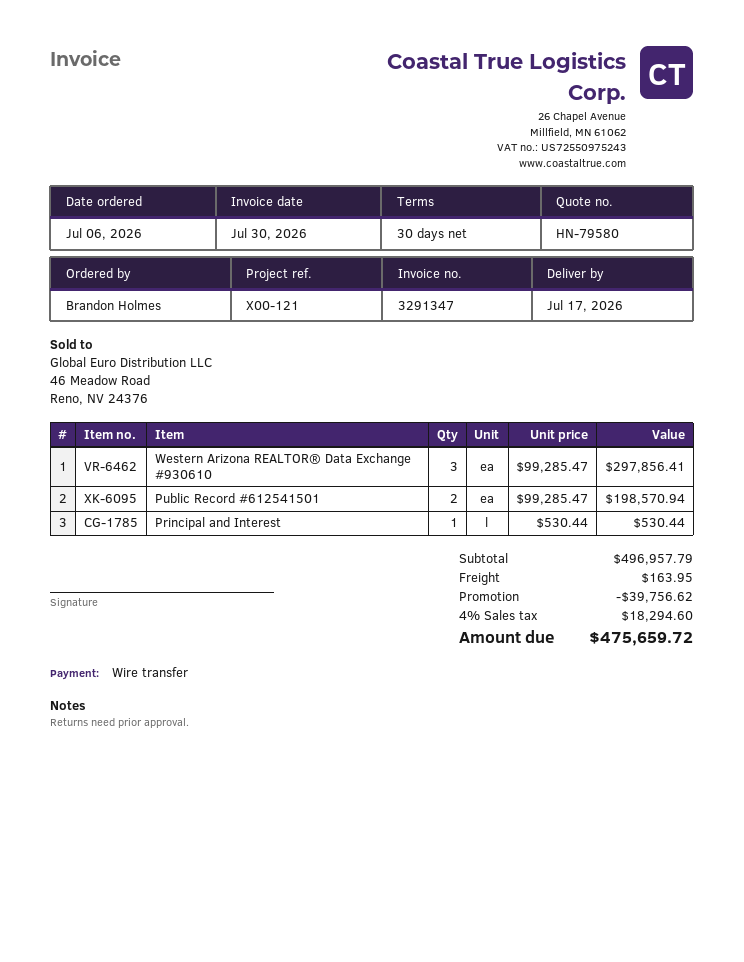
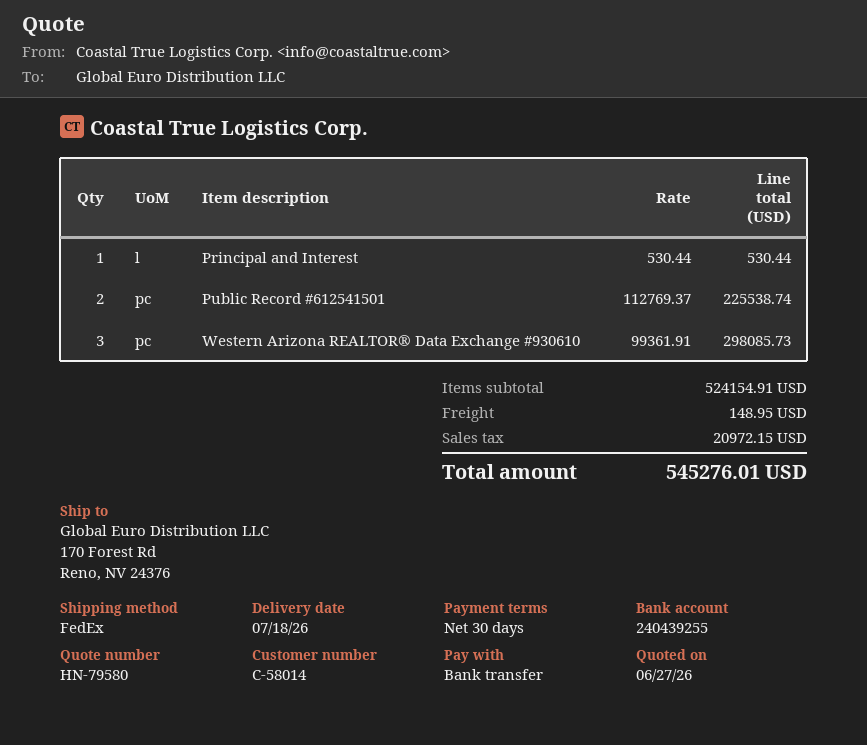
delivery date: 2026-07-17 -> 2026-07-18
Western Arizona REALTOR® Data Exchange #930610: 3 x 99285.47 = 297856.41 -> 3 x 99361.91 = 298085.73
Public Record #612541501: 2 x 99285.47 = 198570.94 -> 2 x 112769.37 = 225538.74
subtotal: 496957.79 -> 524154.91
discount: 39756.62 -> none
shipping: 163.95 -> 148.95
tax: 18294.60 -> 20972.15
total: 475659.72 -> 545276.01

